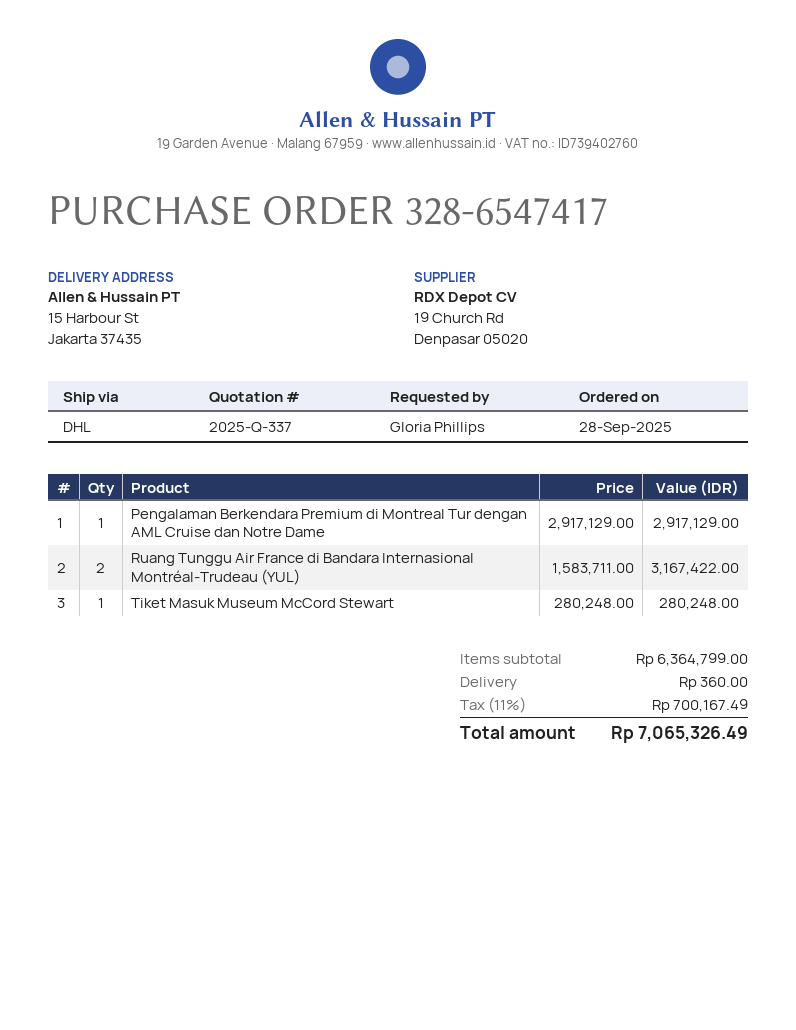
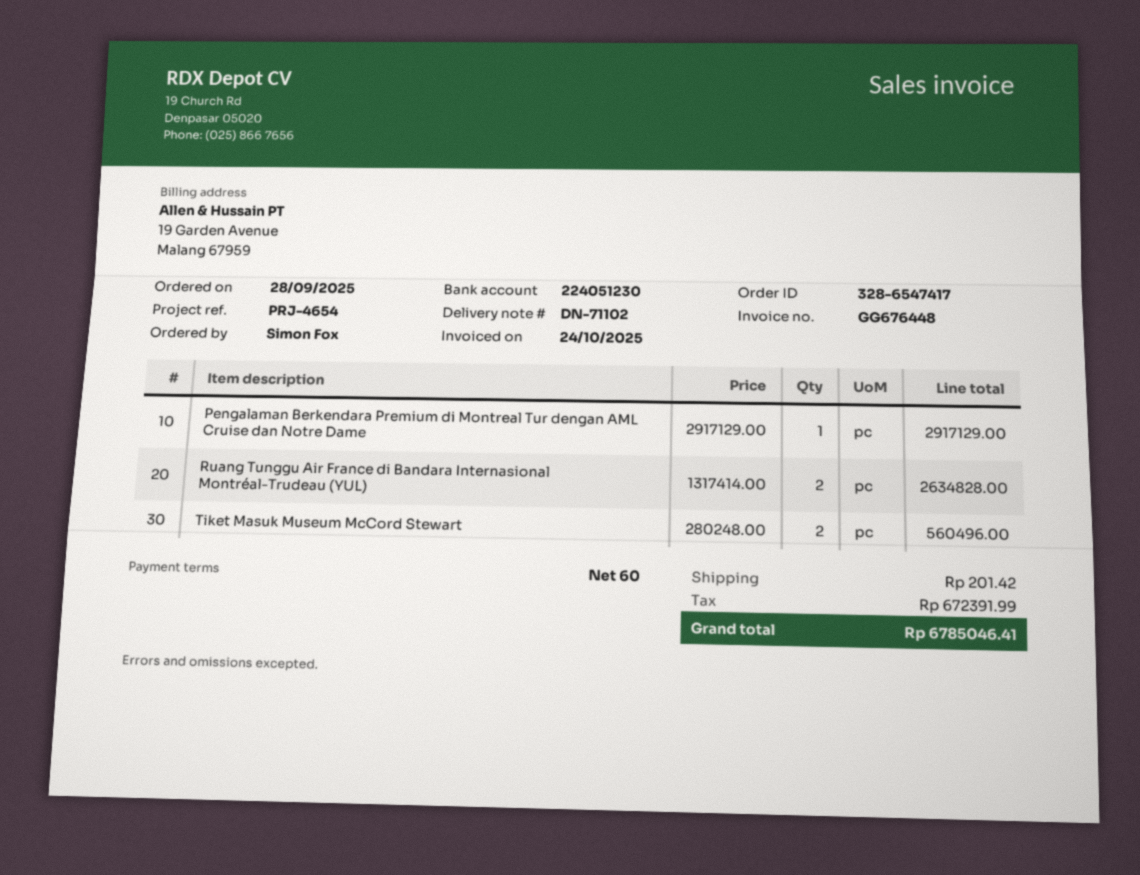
ordered by: Gloria Phillips -> Simon Fox
Ruang Tunggu Air France di Bandara Internasional Montréal-Trudeau (YUL): 2 x 1583711.00 = 3167422.00 -> 2 x 1317414.00 = 2634828.00
Tiket Masuk Museum McCord Stewart: 1 x 280248.00 = 280248.00 -> 2 x 280248.00 = 560496.00
shipping: 360.00 -> 201.42
tax: 700167.49 -> 672391.99
total: 7065326.49 -> 6785046.41

